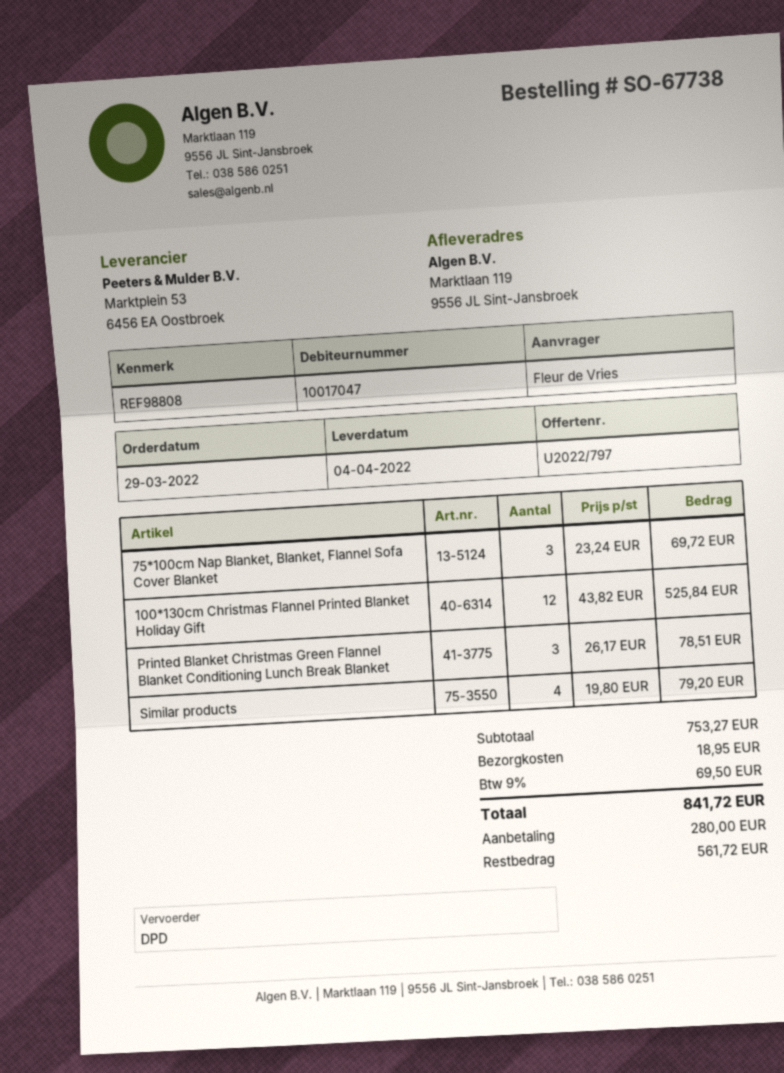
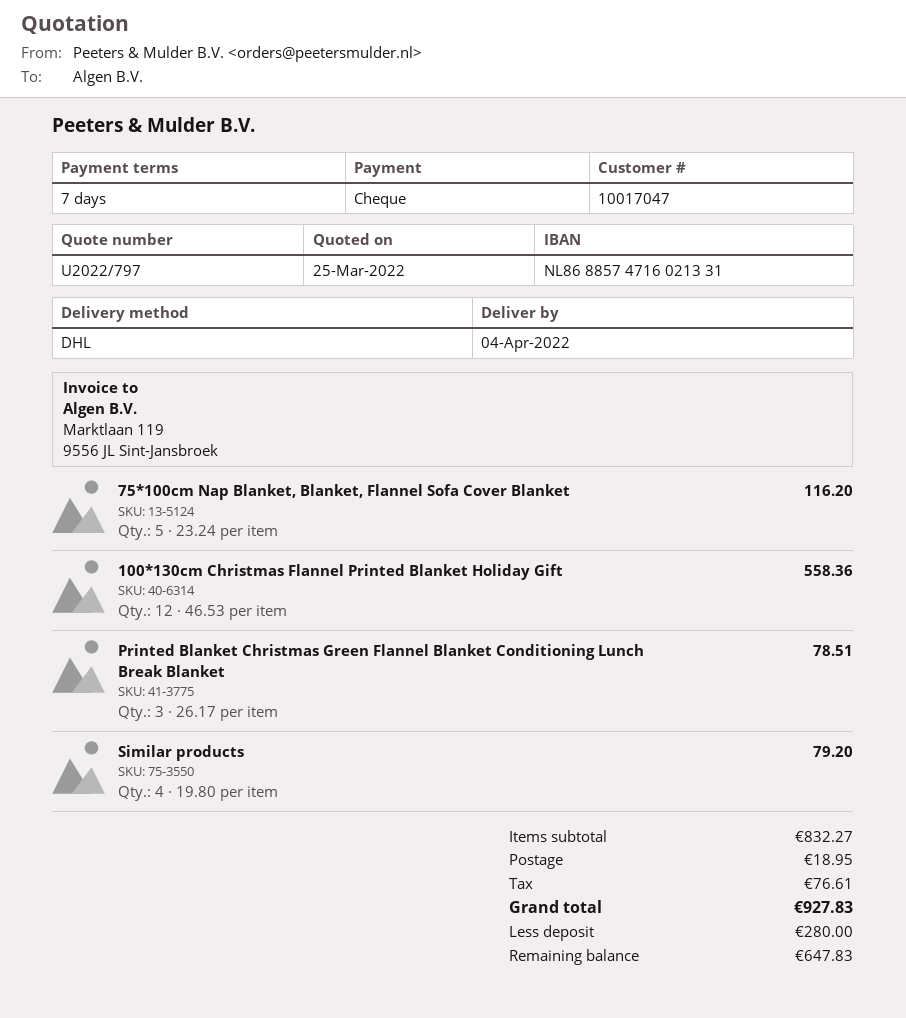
shipping method: DPD -> DHL
75*100cm Nap Blanket, Blanket, Flannel Sofa Cover Blanket: 3 x 23.24 = 69.72 -> 5 x 23.24 = 116.20
100*130cm Christmas Flannel Printed Blanket Holiday Gift: 12 x 43.82 = 525.84 -> 12 x 46.53 = 558.36
subtotal: 753.27 -> 832.27
tax: 69.50 -> 76.61
total: 841.72 -> 927.83
balance: 561.72 -> 647.83

